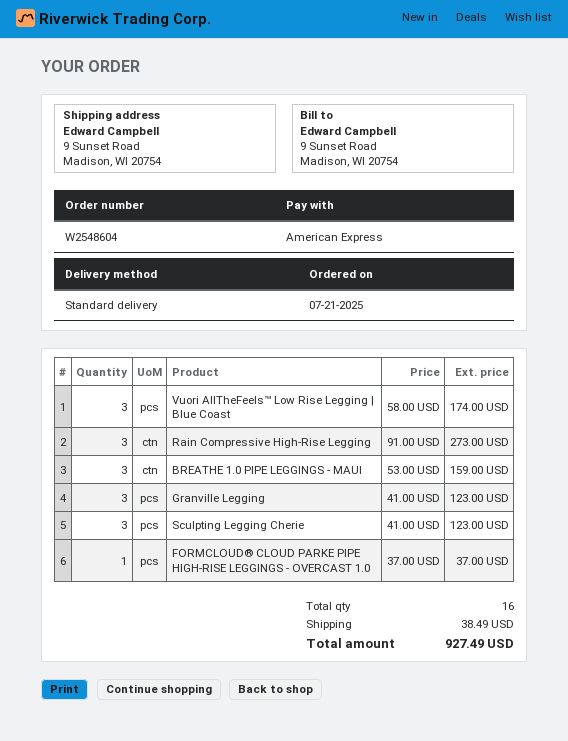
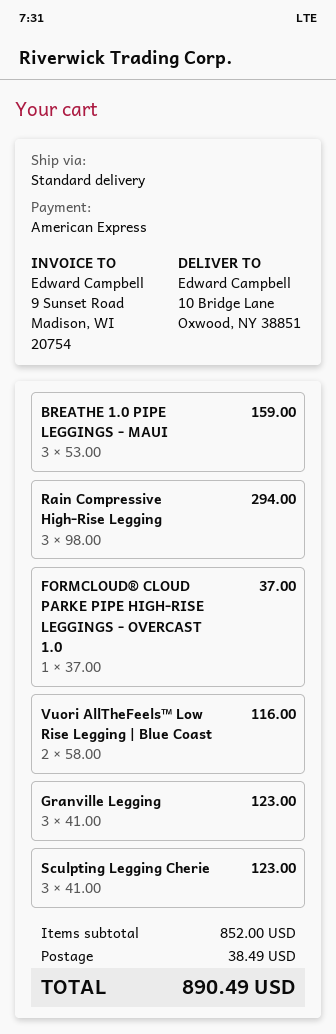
ship to: 9 Sunset Road, Madison, WI 20754 -> 10 Bridge Lane, Oxwood, NY 38851
Vuori AllTheFeels™ Low Rise Legging | Blue Coast: 3 x 58.00 = 174.00 -> 2 x 58.00 = 116.00
Rain Compressive High-Rise Legging: 3 x 91.00 = 273.00 -> 3 x 98.00 = 294.00
total: 927.49 -> 890.49

